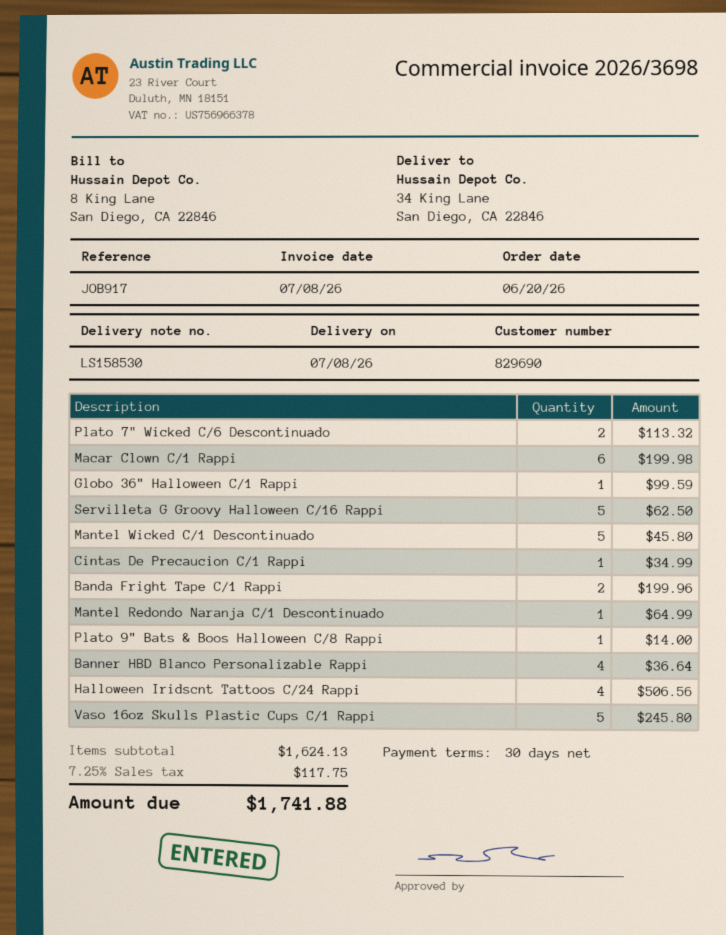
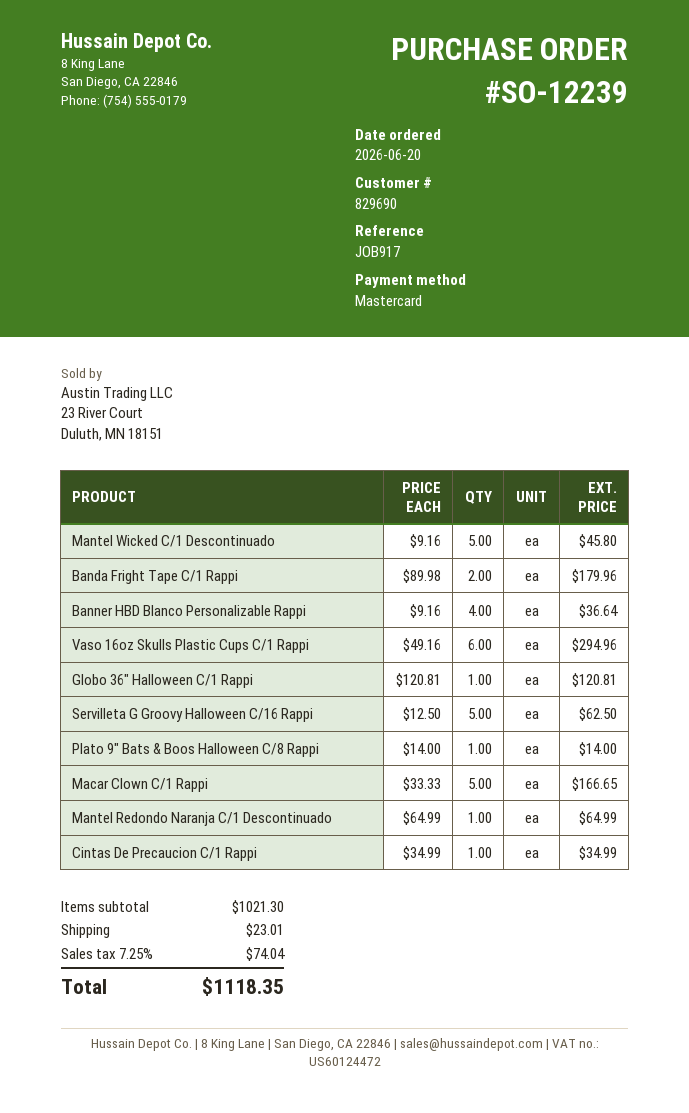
Plato 7" Wicked C/6 Descontinuado: 2 for 113.32 -> none
Macar Clown C/1 Rappi: 6 for 199.98 -> 5 for 166.65
Globo 36" Halloween C/1 Rappi: 1 for 99.59 -> 1 for 120.81
Banda Fright Tape C/1 Rappi: 2 for 199.96 -> 2 for 179.96
Halloween Iridscnt Tattoos C/24 Rappi: 4 for 506.56 -> none
Vaso 16oz Skulls Plastic Cups C/1 Rappi: 5 for 245.80 -> 6 for 294.96
subtotal: 1624.13 -> 1021.30
shipping: none -> 23.01
tax: 7.25% = 117.75 -> 7.25% = 74.04
total: 1741.88 -> 1118.35

